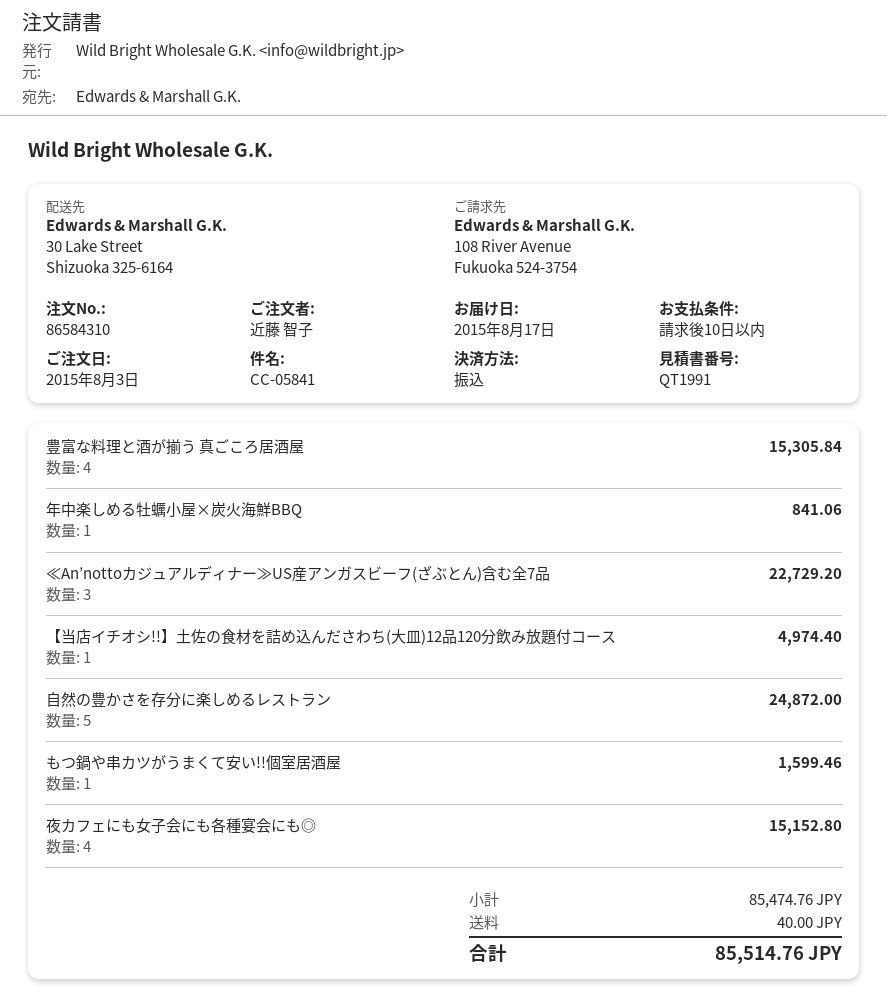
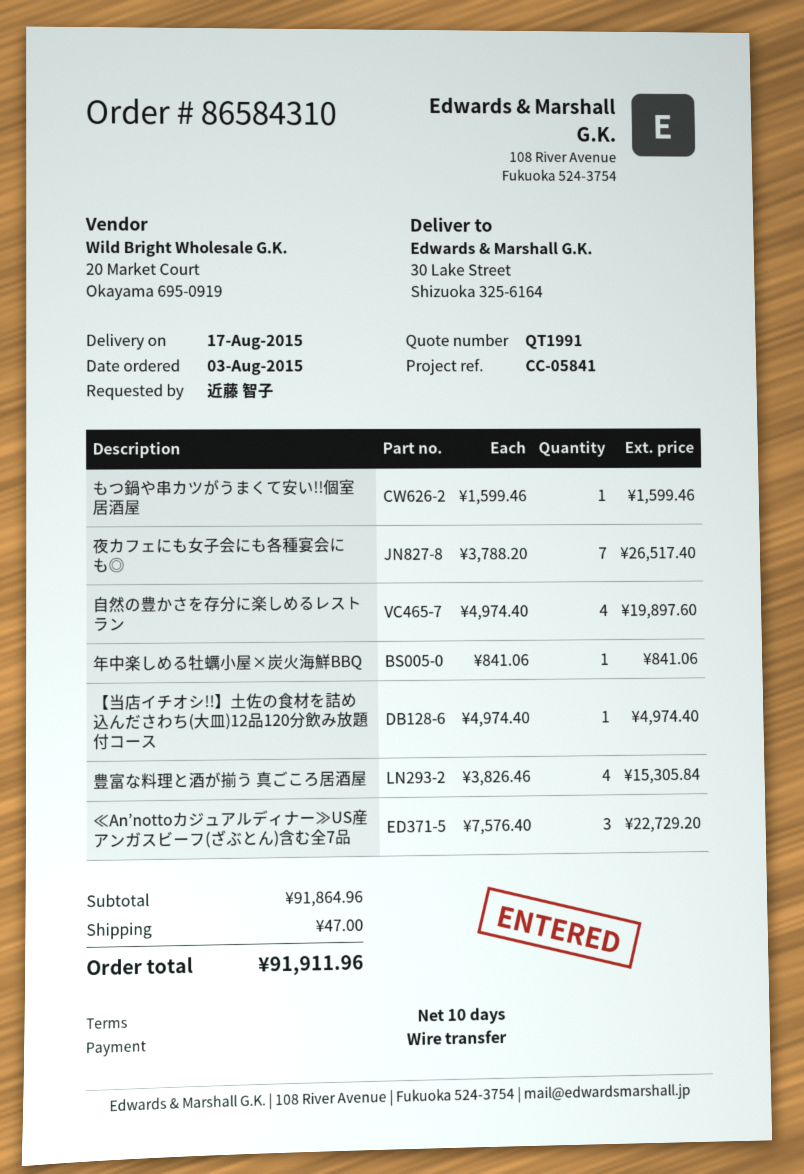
自然の豊かさを存分に楽しめるレストラン: 5 for 24872.00 -> 4 for 19897.60
夜カフェにも女子会にも各種宴会にも◎: 4 for 15152.80 -> 7 for 26517.40
subtotal: 85474.76 -> 91864.96
shipping: 40.00 -> 47.00
total: 85514.76 -> 91911.96

